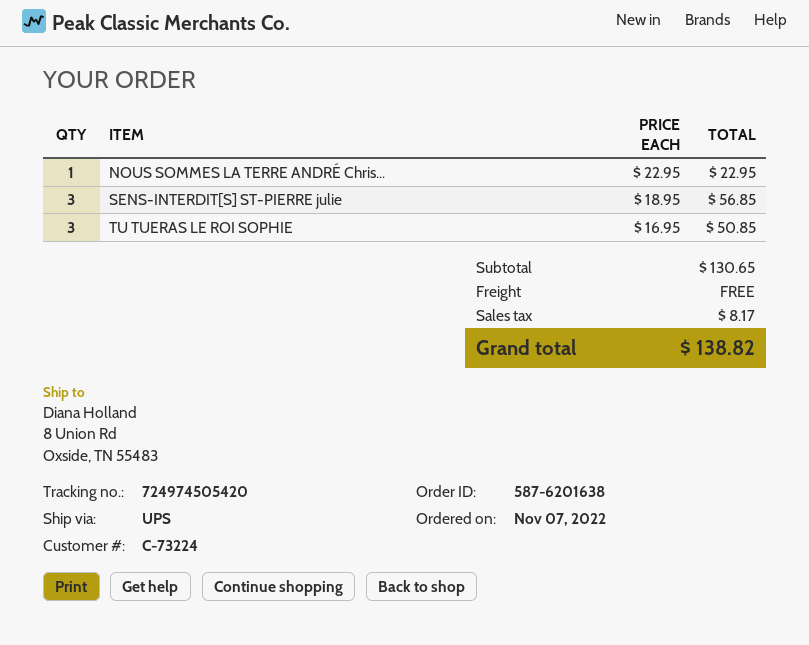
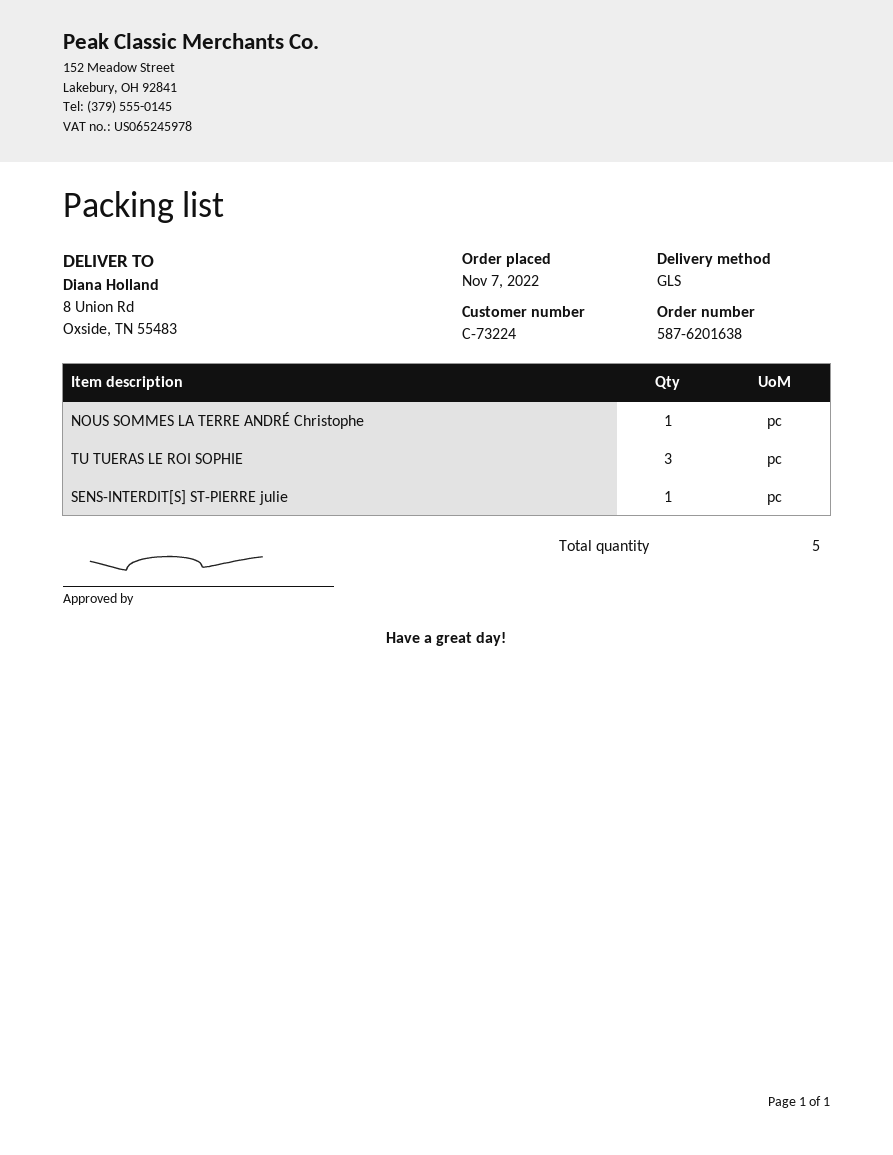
shipping method: UPS -> GLS
SENS-INTERDIT[S] ST-PIERRE julie: 3 -> 1

